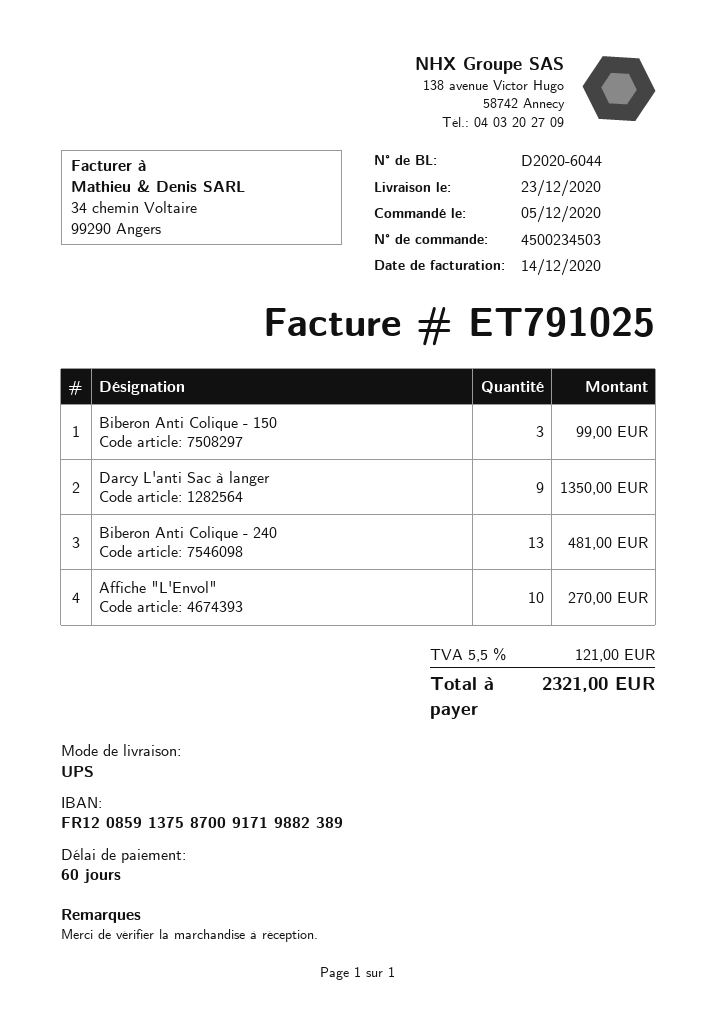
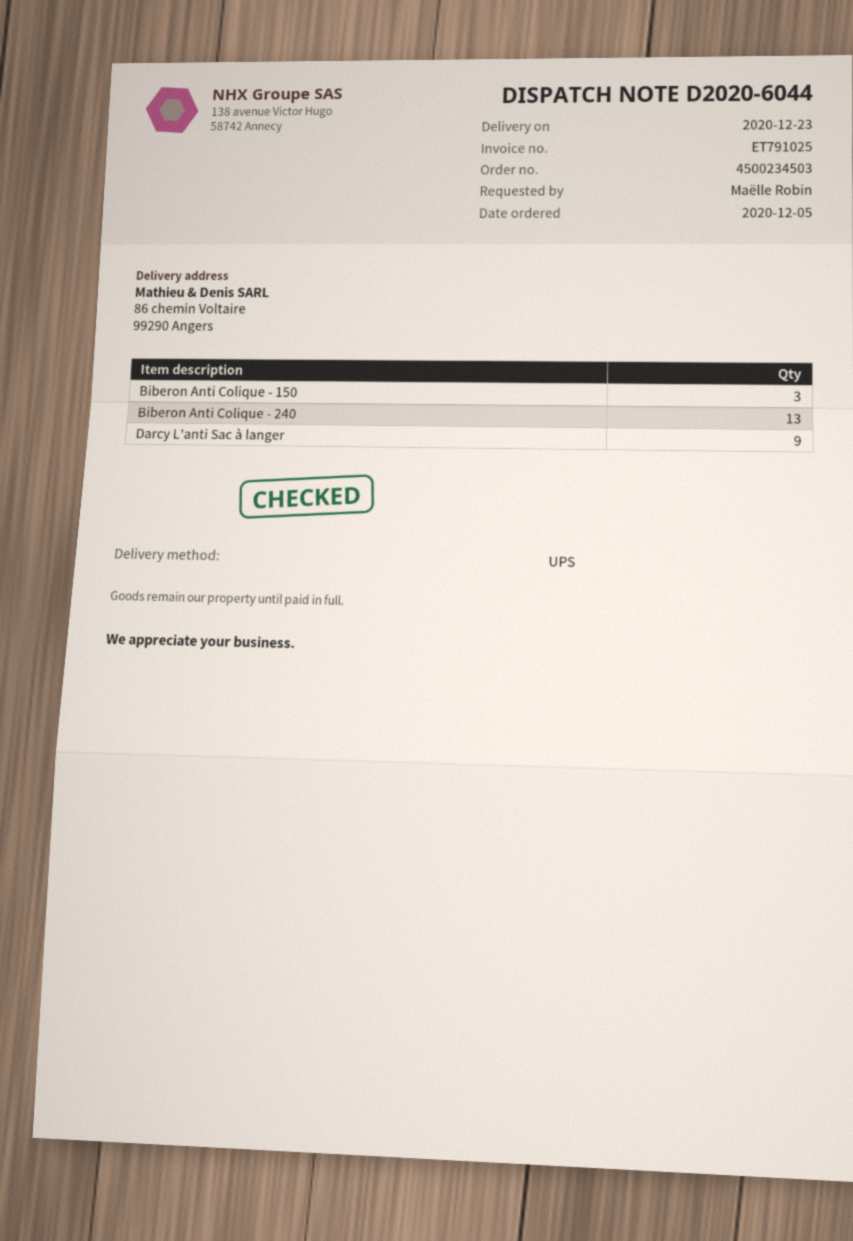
Affiche "L'Envol": 10 -> none

